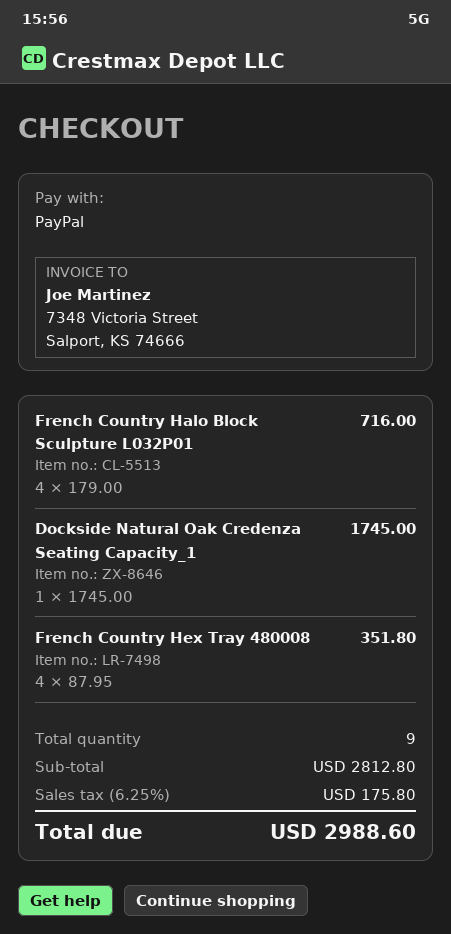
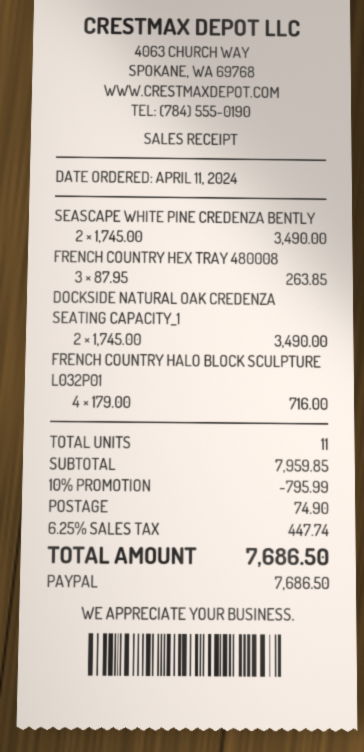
Dockside Natural Oak Credenza Seating Capacity_1: 1 x 1745.00 = 1745.00 -> 2 x 1745.00 = 3490.00
French Country Hex Tray 480008: 4 x 87.95 = 351.80 -> 3 x 87.95 = 263.85
SEASCAPE WHITE PINE CREDENZA BENTLY: none -> 2 x 1745.00 = 3490.00
total quantity: 9 -> 11
subtotal: 2812.80 -> 7959.85
discount: none -> 10% = 795.99
shipping: none -> 74.90
tax: 6.25% = 175.80 -> 6.25% = 447.74
total: 2988.60 -> 7686.50

